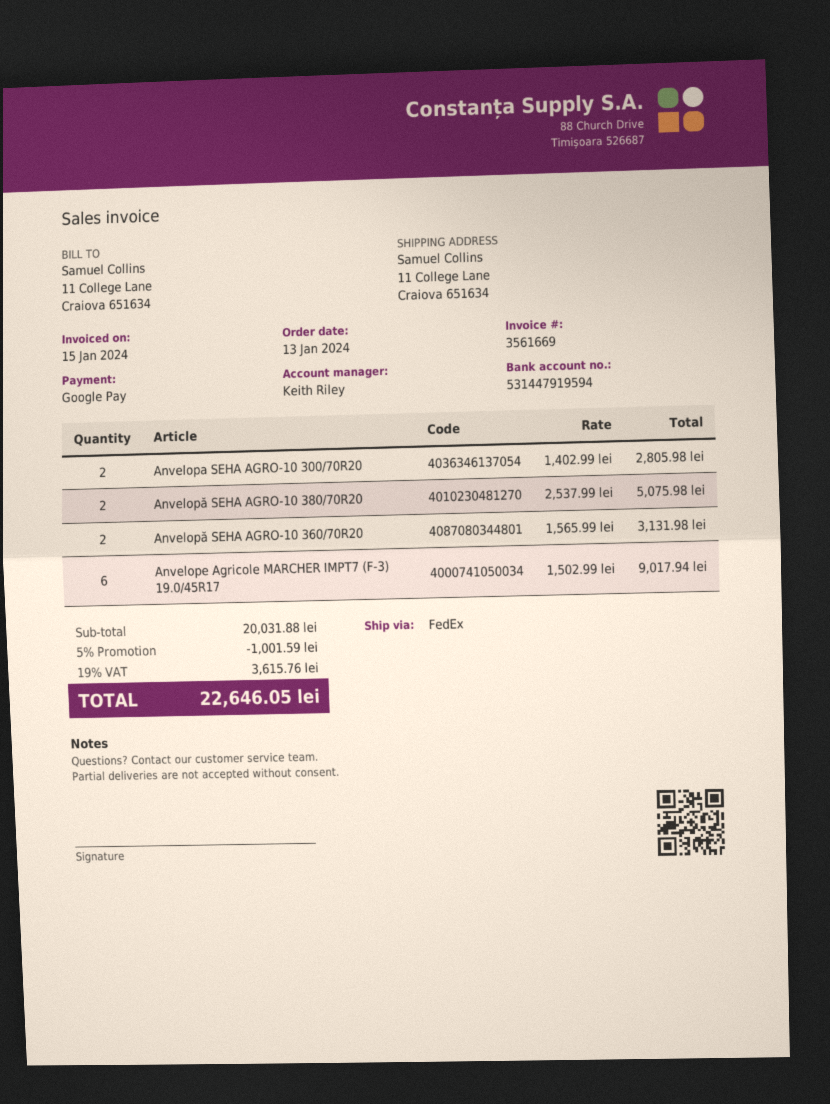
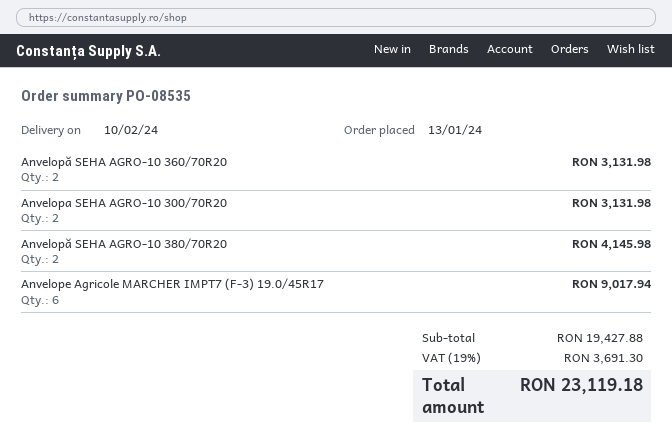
Anvelopa SEHA AGRO-10 300/70R20: 2 for 2805.98 -> 2 for 3131.98
Anvelopă SEHA AGRO-10 380/70R20: 2 for 5075.98 -> 2 for 4145.98
subtotal: 20031.88 -> 19427.88
discount: 5% = 1001.59 -> none
tax: 19% = 3615.76 -> 19% = 3691.30
total: 22646.05 -> 23119.18

